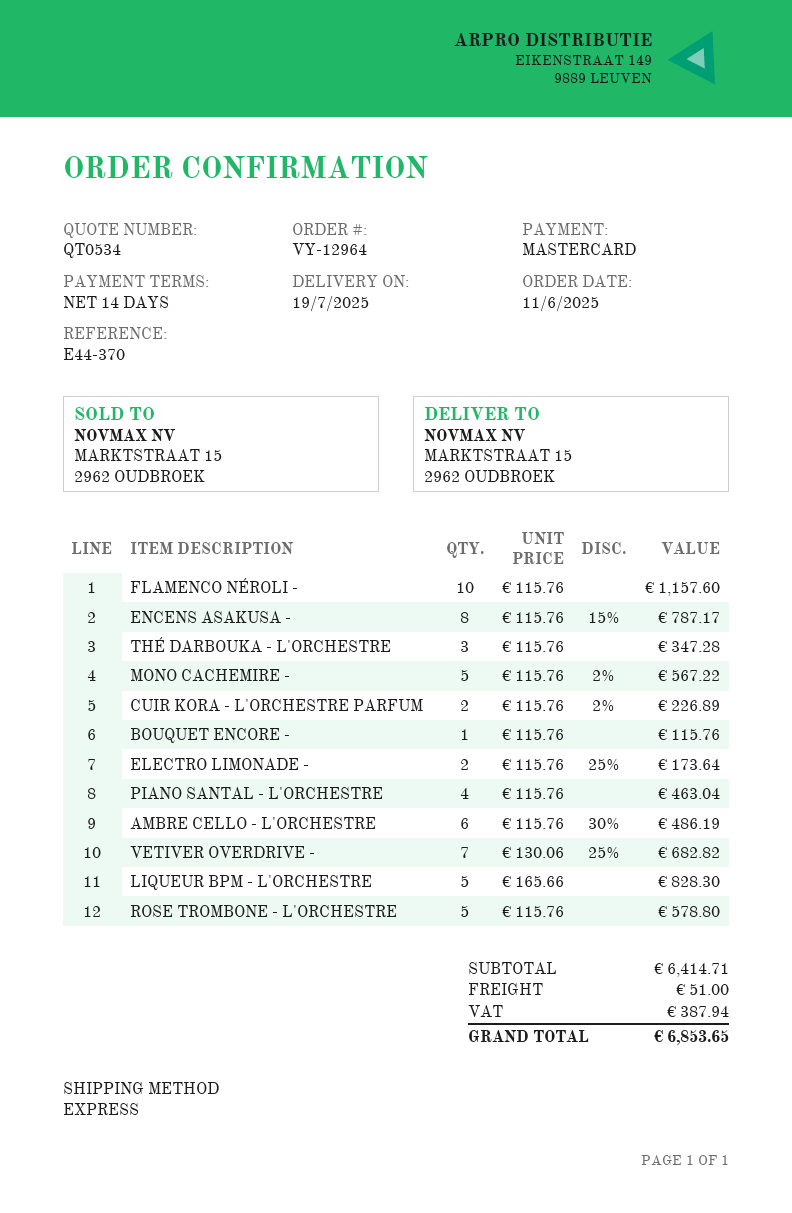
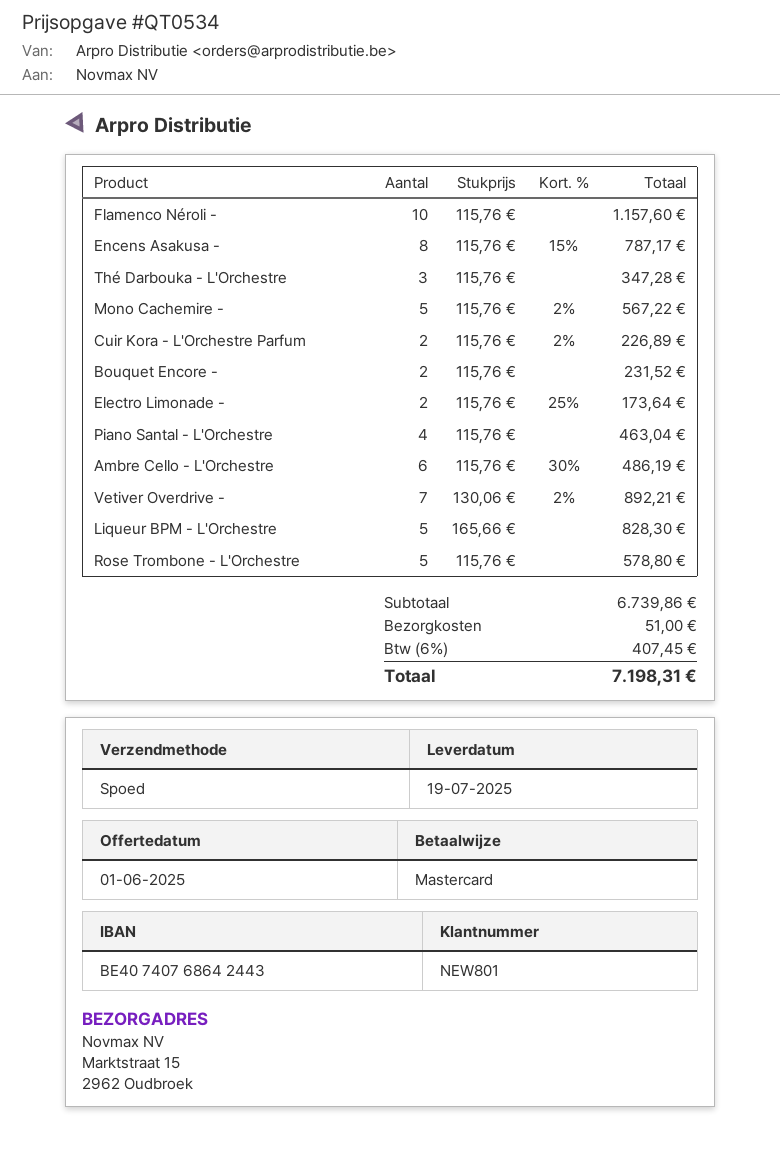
BOUQUET ENCORE -: 1 x 115.76 = 115.76 -> 2 x 115.76 = 231.52
VETIVER OVERDRIVE -: 7 x 130.06 - 25% = 682.82 -> 7 x 130.06 - 2% = 892.21
subtotal: 6414.71 -> 6739.86
tax: 387.94 -> 407.45
total: 6853.65 -> 7198.31

